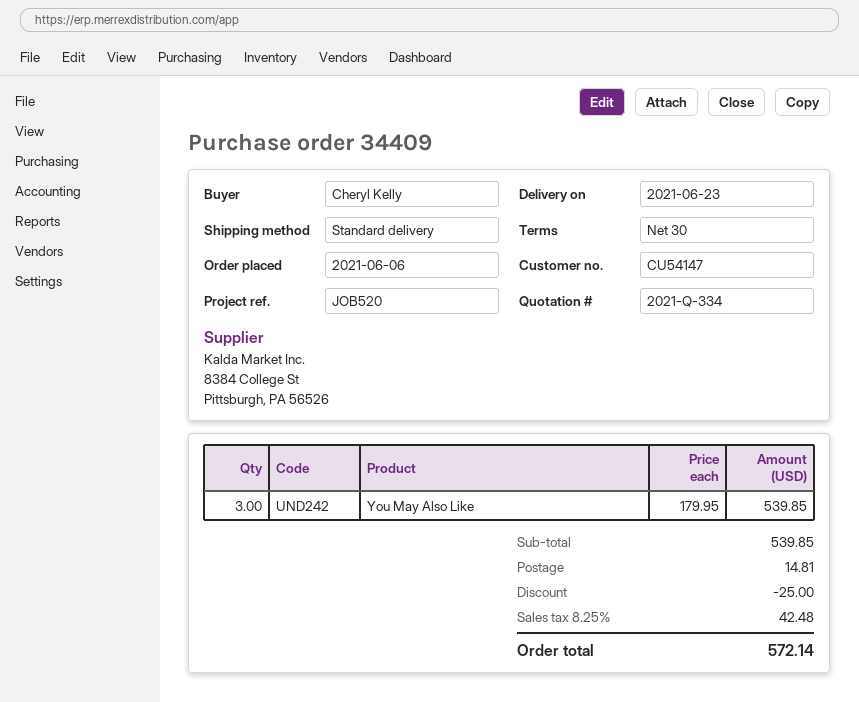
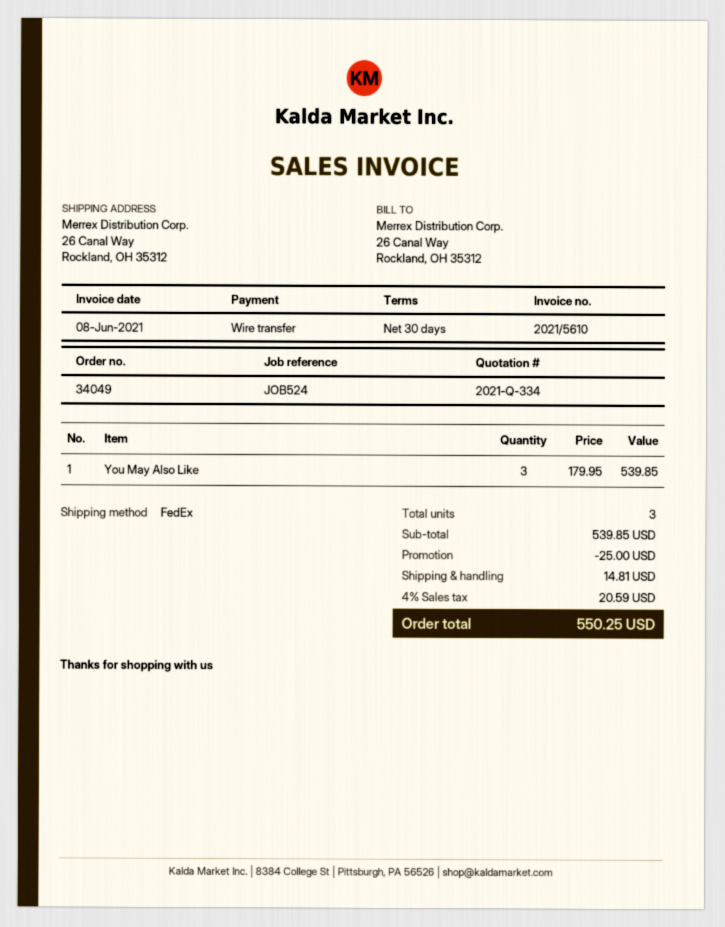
order number: 34409 -> 34049
reference: JOB520 -> JOB524
shipping method: standard -> FedEx
tax: 8.25% = 42.48 -> 4% = 20.59
total: 572.14 -> 550.25

